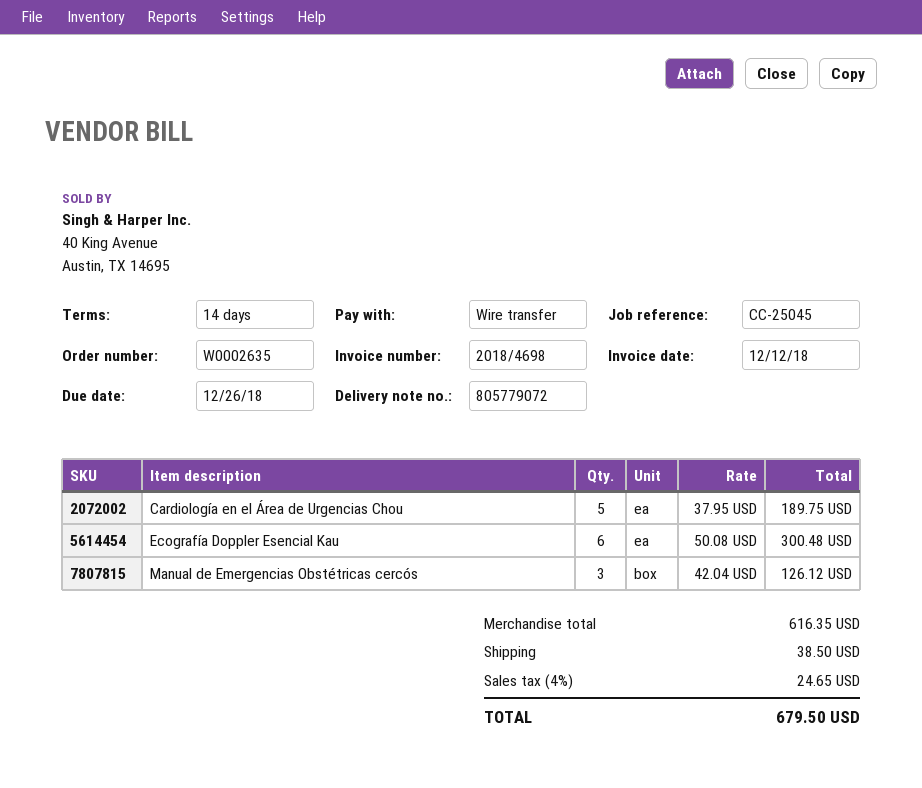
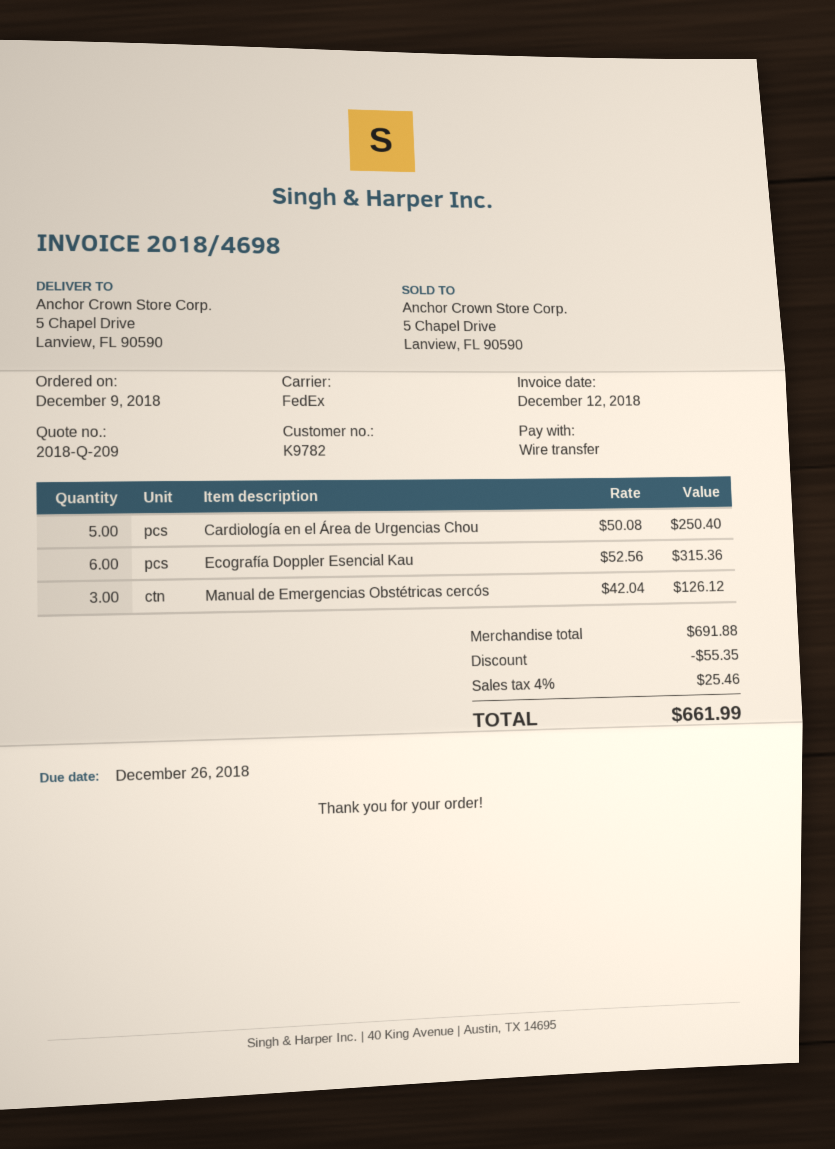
Cardiología en el Área de Urgencias Chou: 5 x 37.95 = 189.75 -> 5 x 50.08 = 250.40
Ecografía Doppler Esencial Kau: 6 x 50.08 = 300.48 -> 6 x 52.56 = 315.36
subtotal: 616.35 -> 691.88
discount: none -> 55.35
shipping: 38.50 -> none
tax: 4% = 24.65 -> 4% = 25.46
total: 679.50 -> 661.99

